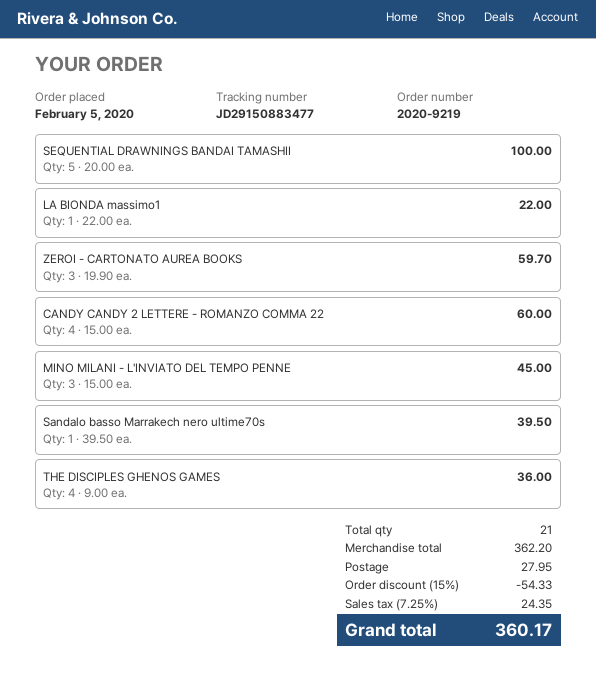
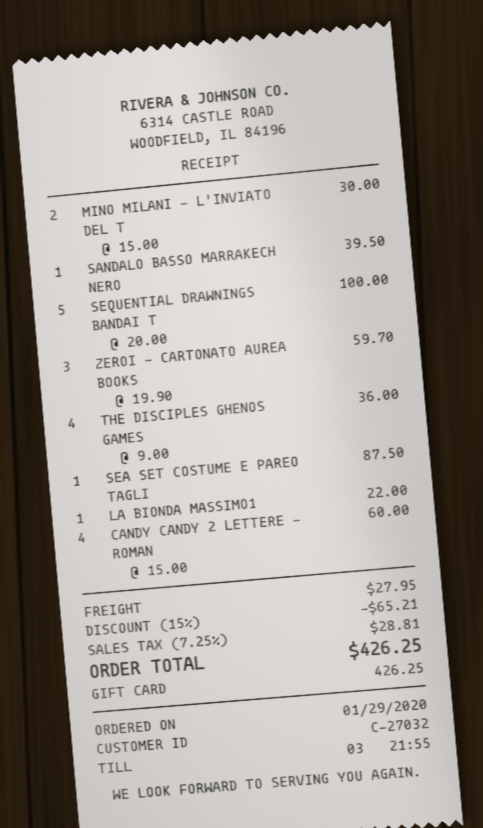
order date: 2020-02-05 -> 2020-01-29
MINO MILANI - L'INVIATO DEL TEMPO PENNE: 3 x 15.00 = 45.00 -> 2 x 15.00 = 30.00
SEA SET COSTUME E PAREO TAGLI: none -> 1 x 87.50 = 87.50
discount: 15% = 54.33 -> 15% = 65.21
tax: 7.25% = 24.35 -> 7.25% = 28.81
total: 360.17 -> 426.25

